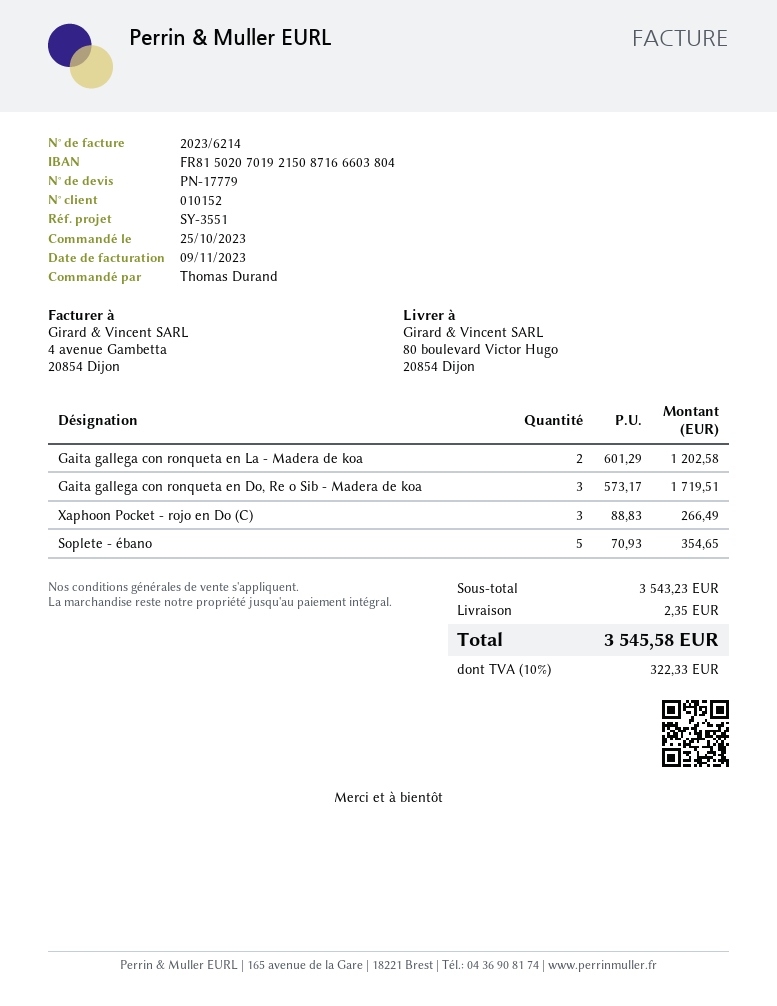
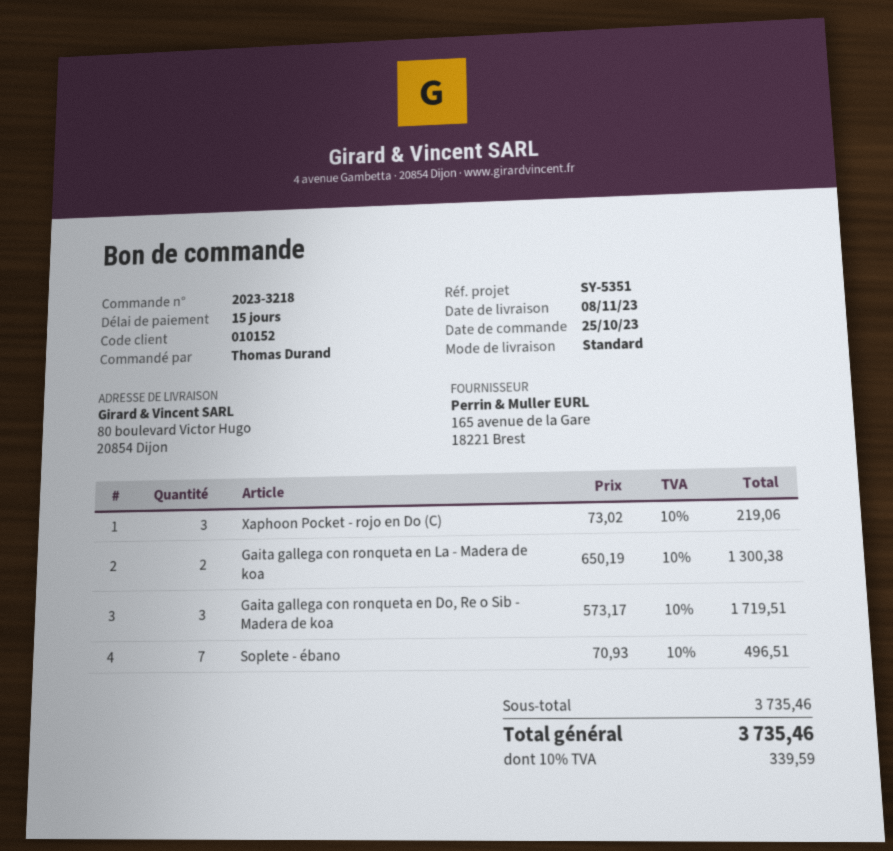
reference: SY-3551 -> SY-5351
Gaita gallega con ronqueta en La - Madera de koa: 2 x 601.29 = 1202.58 -> 2 x 650.19 = 1300.38
Xaphoon Pocket - rojo en Do (C): 3 x 88.83 = 266.49 -> 3 x 73.02 = 219.06
Soplete - ébano: 5 x 70.93 = 354.65 -> 7 x 70.93 = 496.51
subtotal: 3543.23 -> 3735.46
shipping: 2.35 -> none
tax: 10% = 322.33 -> 10% = 339.59
total: 3545.58 -> 3735.46

